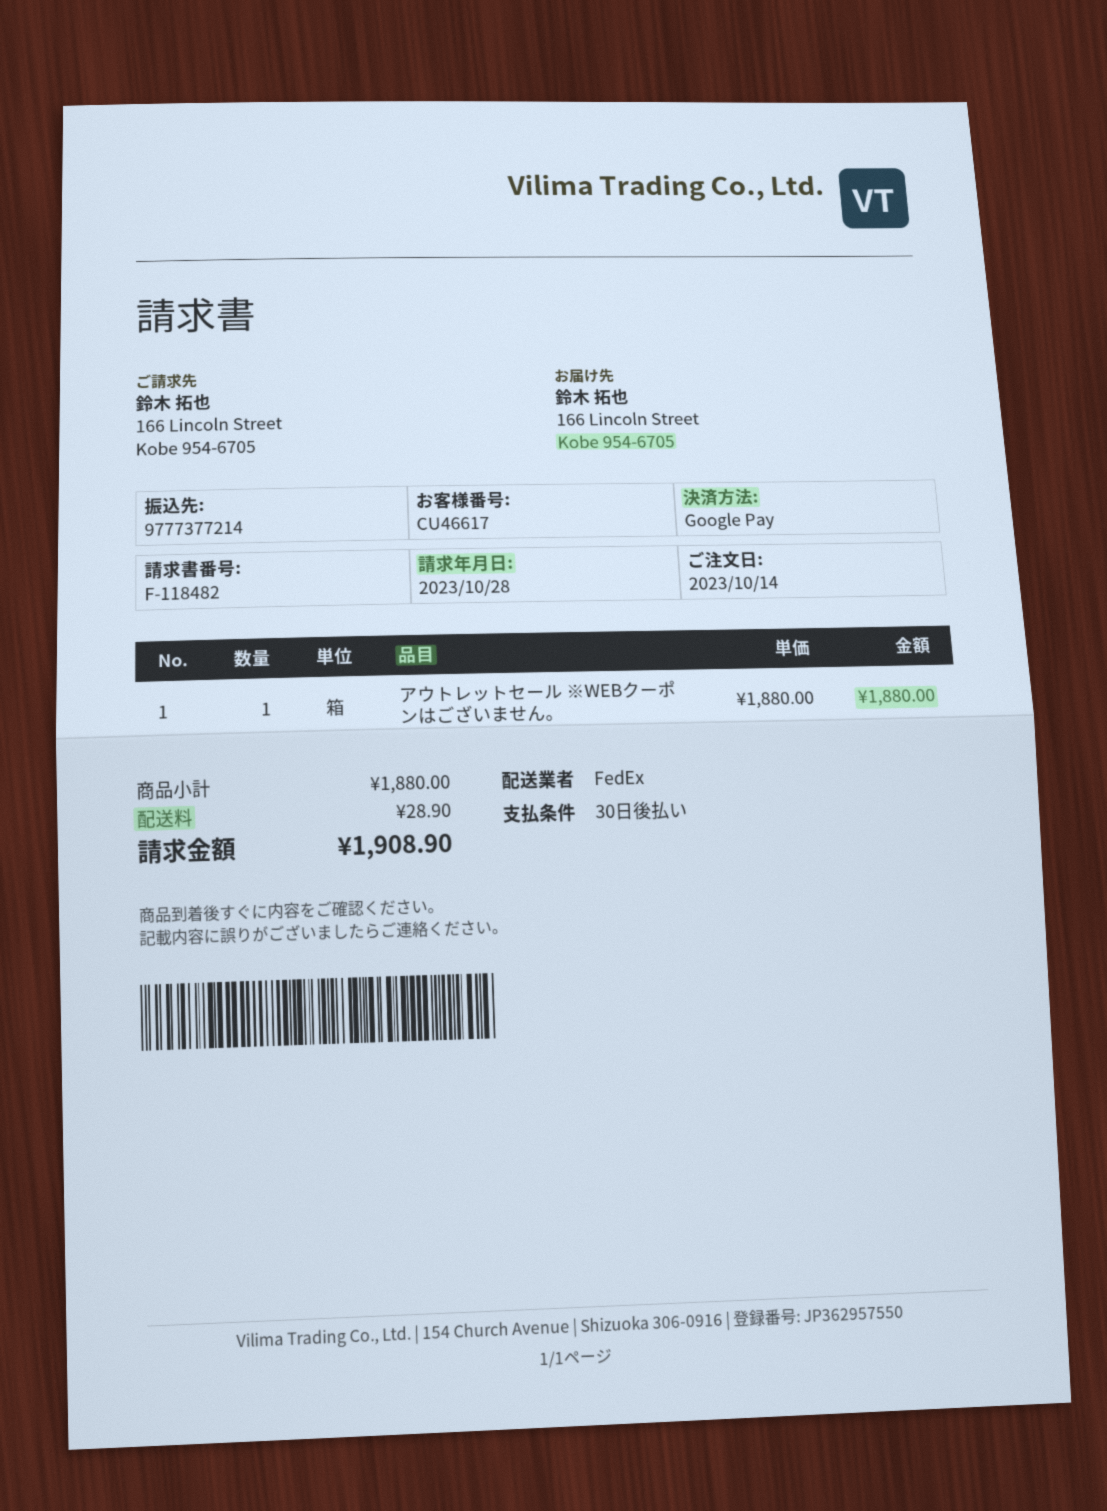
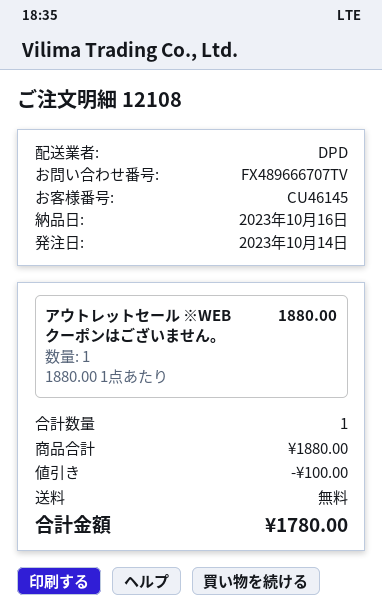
customer number: CU46617 -> CU46145
shipping method: FedEx -> DPD
discount: none -> 100.00
shipping: 28.90 -> 0.00
total: 1908.90 -> 1780.00

